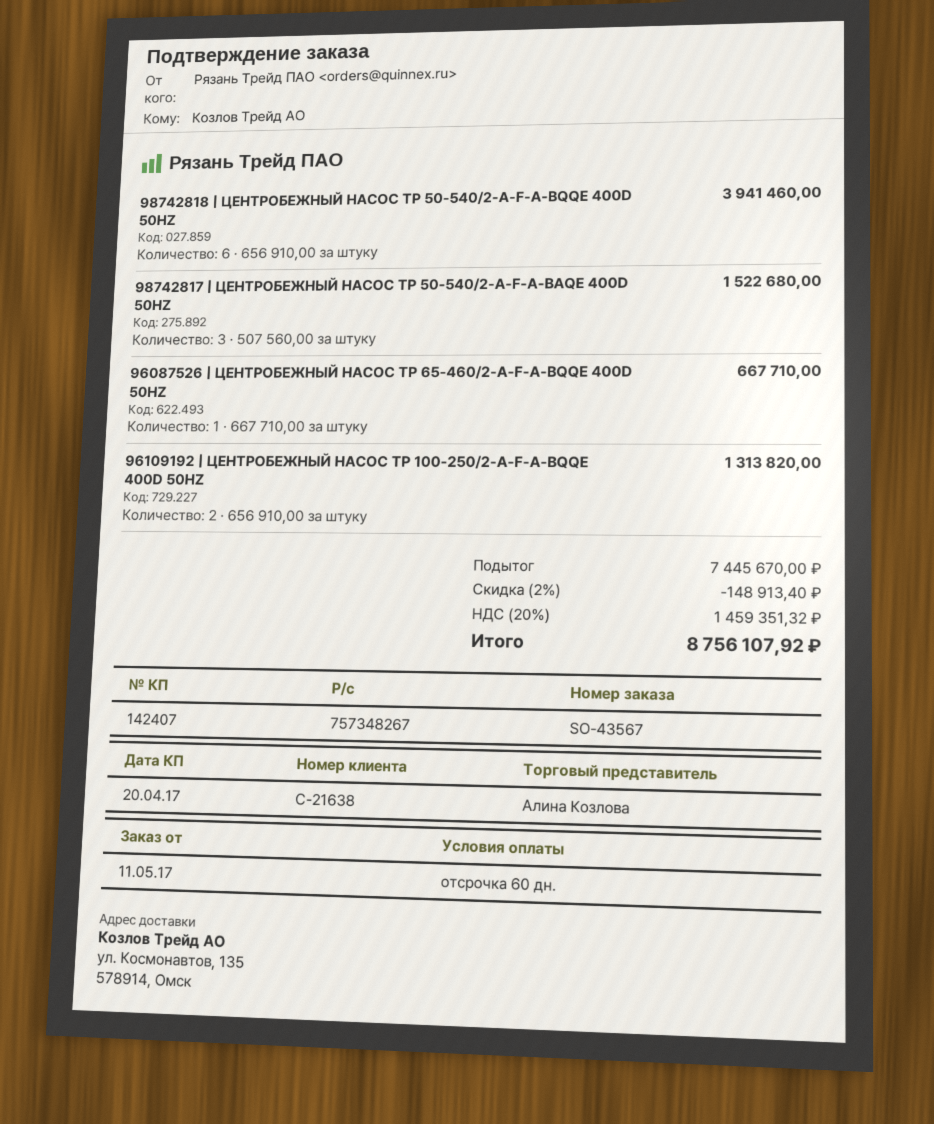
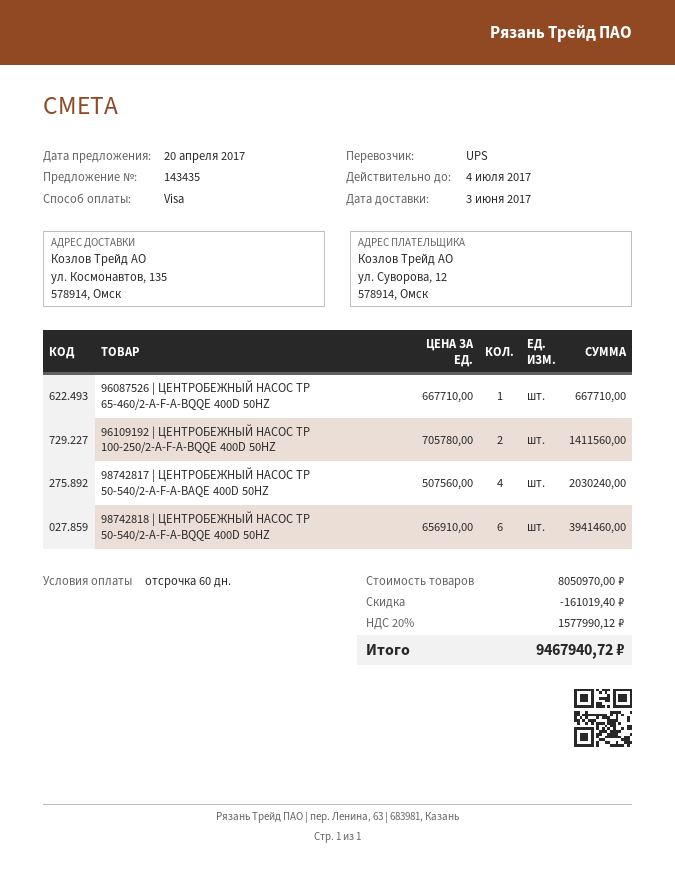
quote number: 142407 -> 143435
98742817 | ЦЕНТРОБЕЖНЫЙ НАСОС TP 50-540/2-A-F-A-BAQE 400D 50HZ: 3 x 507560.00 = 1522680.00 -> 4 x 507560.00 = 2030240.00
96109192 | ЦЕНТРОБЕЖНЫЙ НАСОС TP 100-250/2-A-F-A-BQQE 400D 50HZ: 2 x 656910.00 = 1313820.00 -> 2 x 705780.00 = 1411560.00
subtotal: 7445670.00 -> 8050970.00
discount: 148913.40 -> 161019.40
tax: 20% = 1459351.32 -> 20% = 1577990.12
total: 8756107.92 -> 9467940.72

